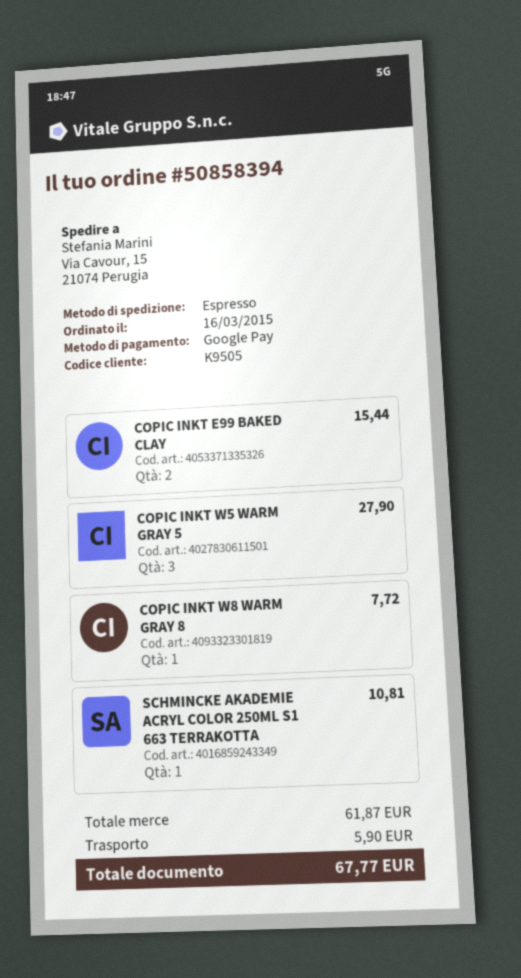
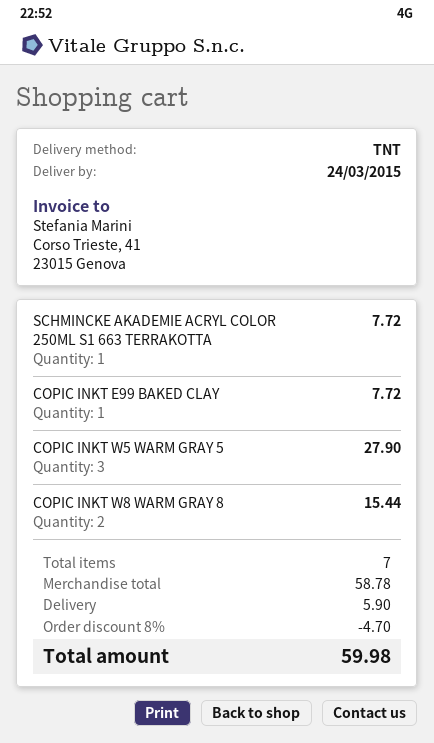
shipping method: express -> TNT
COPIC INKT E99 BAKED CLAY: 2 for 15.44 -> 1 for 7.72
COPIC INKT W8 WARM GRAY 8: 1 for 7.72 -> 2 for 15.44
SCHMINCKE AKADEMIE ACRYL COLOR 250ML S1 663 TERRAKOTTA: 1 for 10.81 -> 1 for 7.72
subtotal: 61.87 -> 58.78
discount: none -> 8% = 4.70
total: 67.77 -> 59.98

